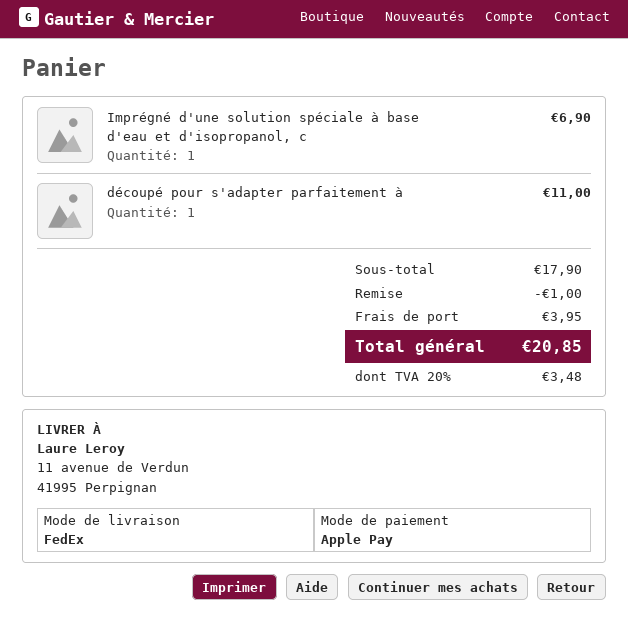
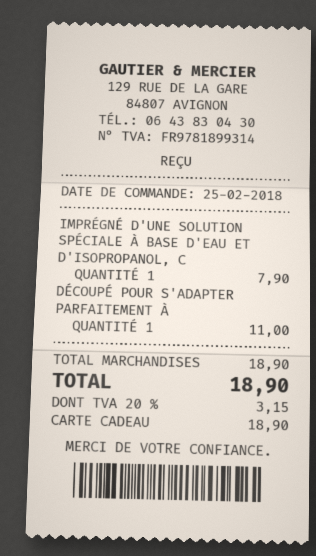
payment method: Apple Pay -> gift card
Imprégné d'une solution spéciale à base d'eau et d'isopropanol, c: 1 for 6.90 -> 1 for 7.90
subtotal: 17.90 -> 18.90
discount: 1.00 -> none
shipping: 3.95 -> none
tax: 20% = 3.48 -> 20% = 3.15
total: 20.85 -> 18.90

